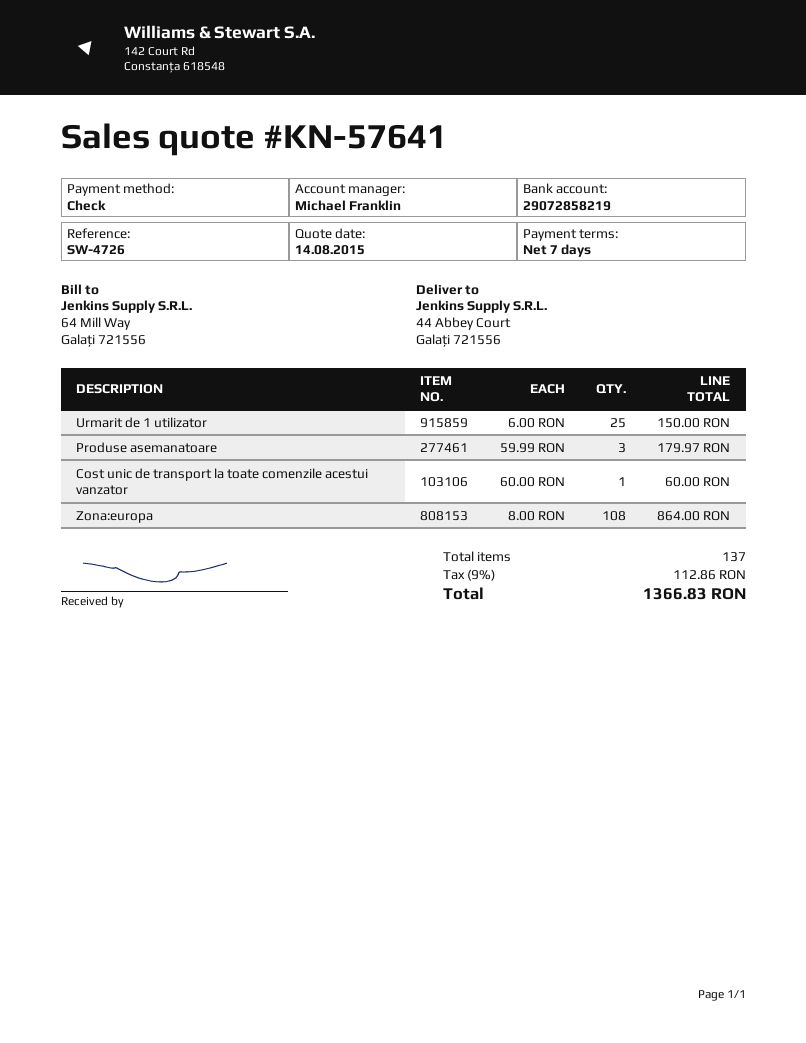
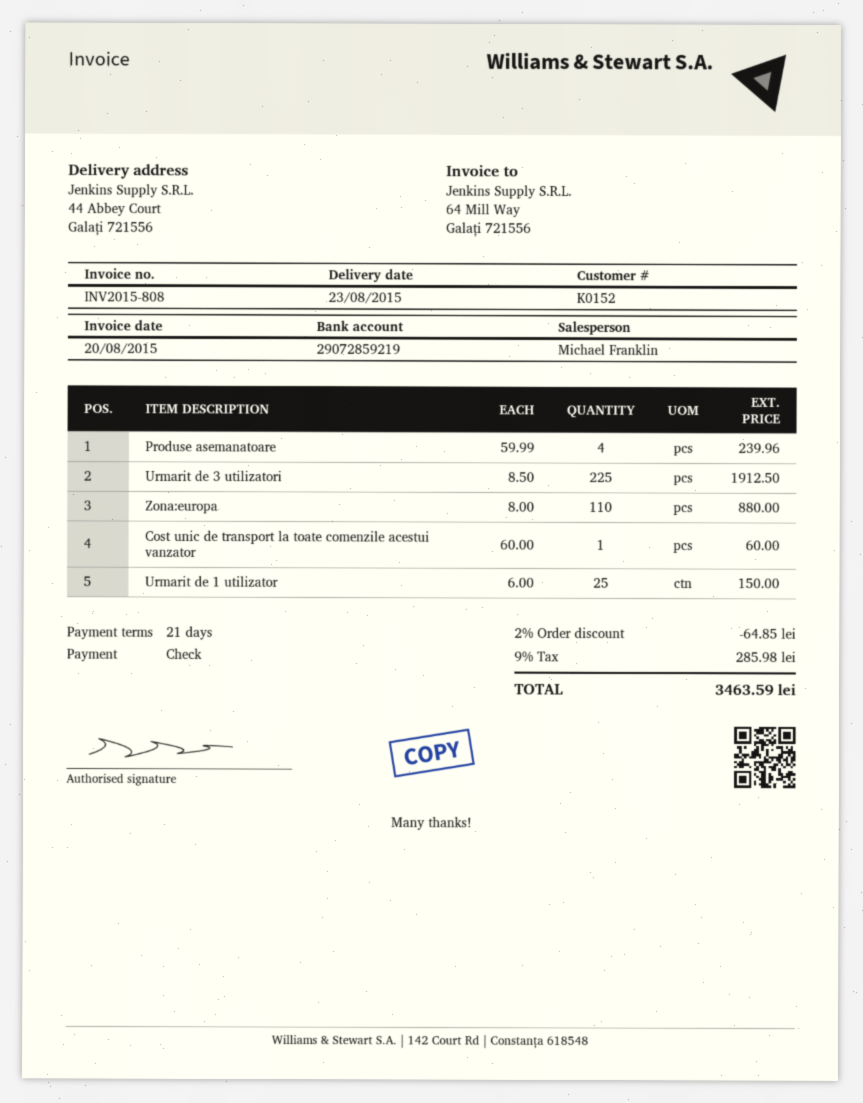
payment terms: 7 days -> 21 days
bank account: 29072858219 -> 29072859219
Produse asemanatoare: 3 x 59.99 = 179.97 -> 4 x 59.99 = 239.96
Zona:europa: 108 x 8.00 = 864.00 -> 110 x 8.00 = 880.00
Urmarit de 3 utilizatori: none -> 225 x 8.50 = 1912.50
discount: none -> 2% = 64.85
tax: 9% = 112.86 -> 9% = 285.98
total: 1366.83 -> 3463.59

